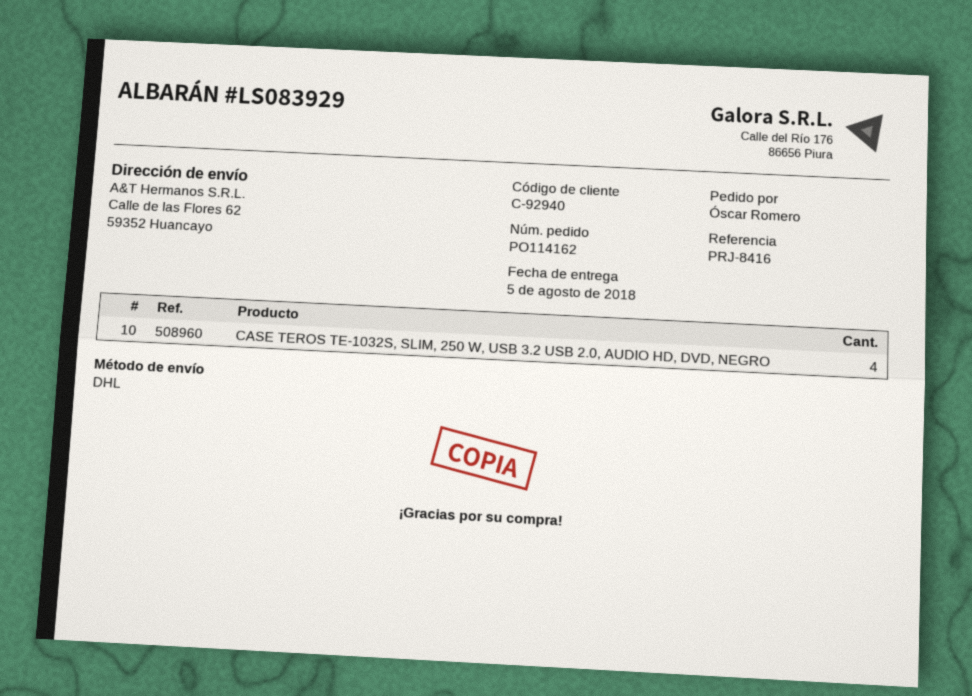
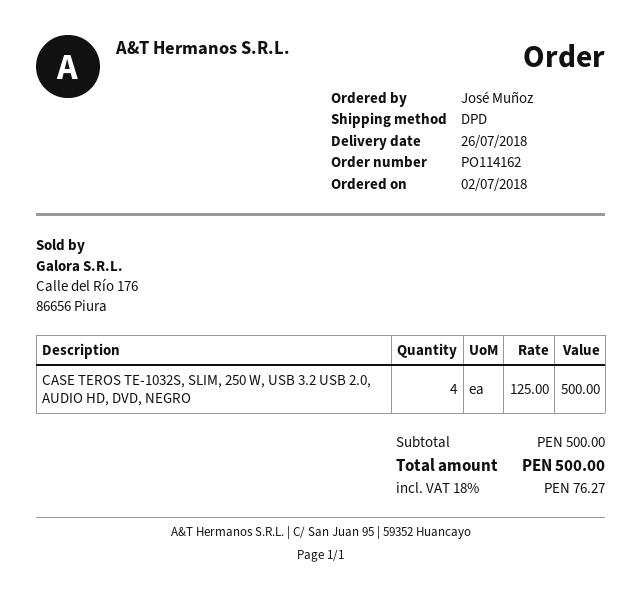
delivery date: 2018-08-05 -> 2018-07-26
ordered by: Óscar Romero -> José Muñoz
shipping method: DHL -> DPD

